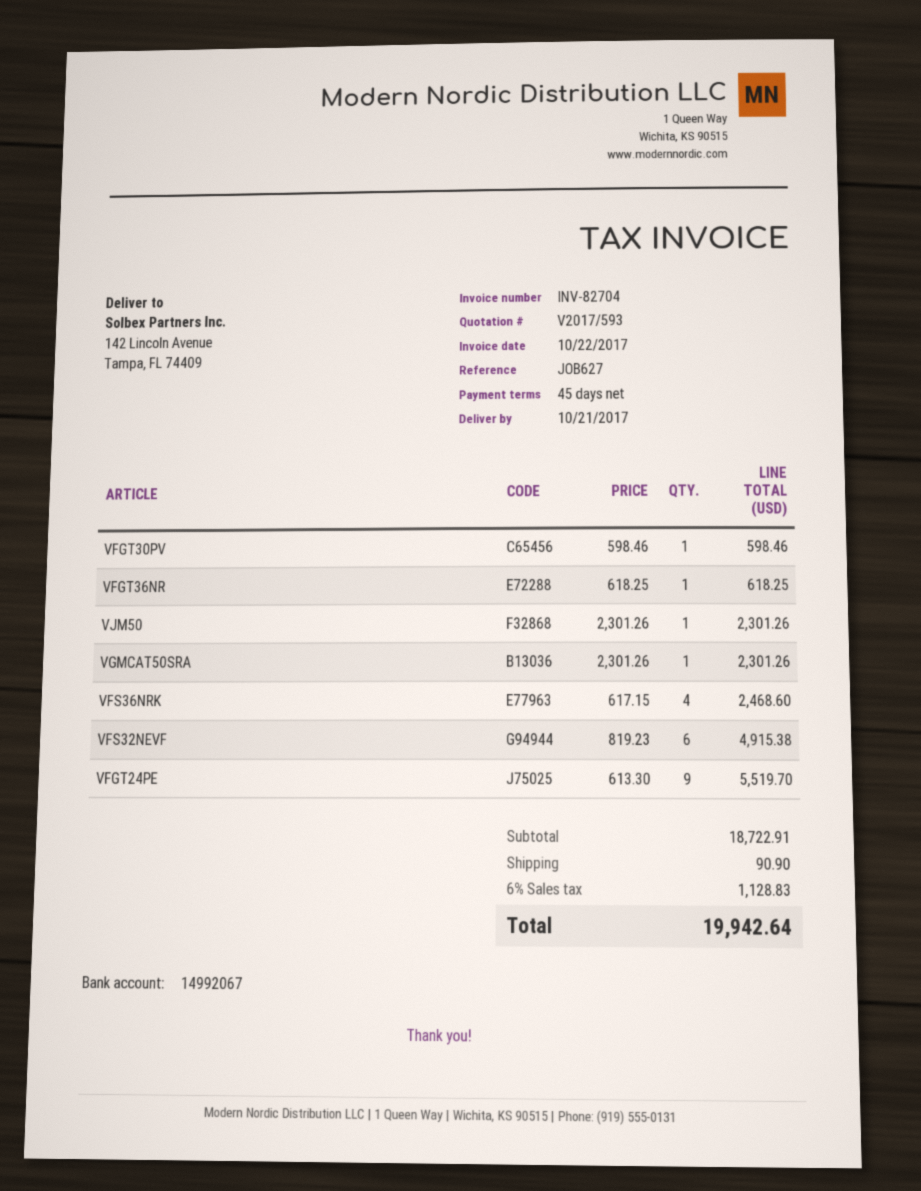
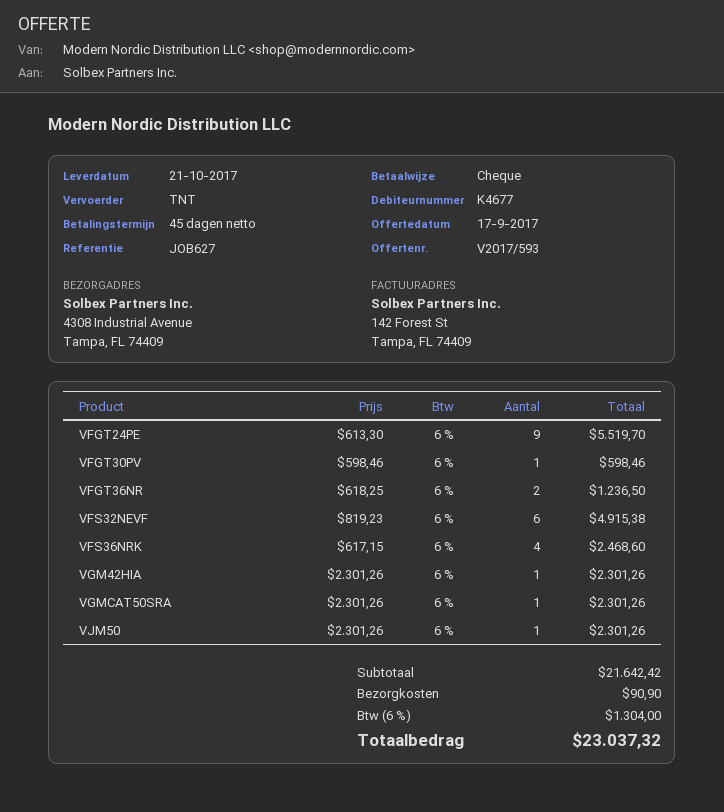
ship to: 142 Lincoln Avenue, Tampa, FL 74409 -> 4308 Industrial Avenue, Tampa, FL 74409
VFGT36NR: 1 x 618.25 = 618.25 -> 2 x 618.25 = 1236.50
VGM42HIA: none -> 1 x 2301.26 = 2301.26
subtotal: 18722.91 -> 21642.42
tax: 6% = 1128.83 -> 6% = 1304.00
total: 19942.64 -> 23037.32

